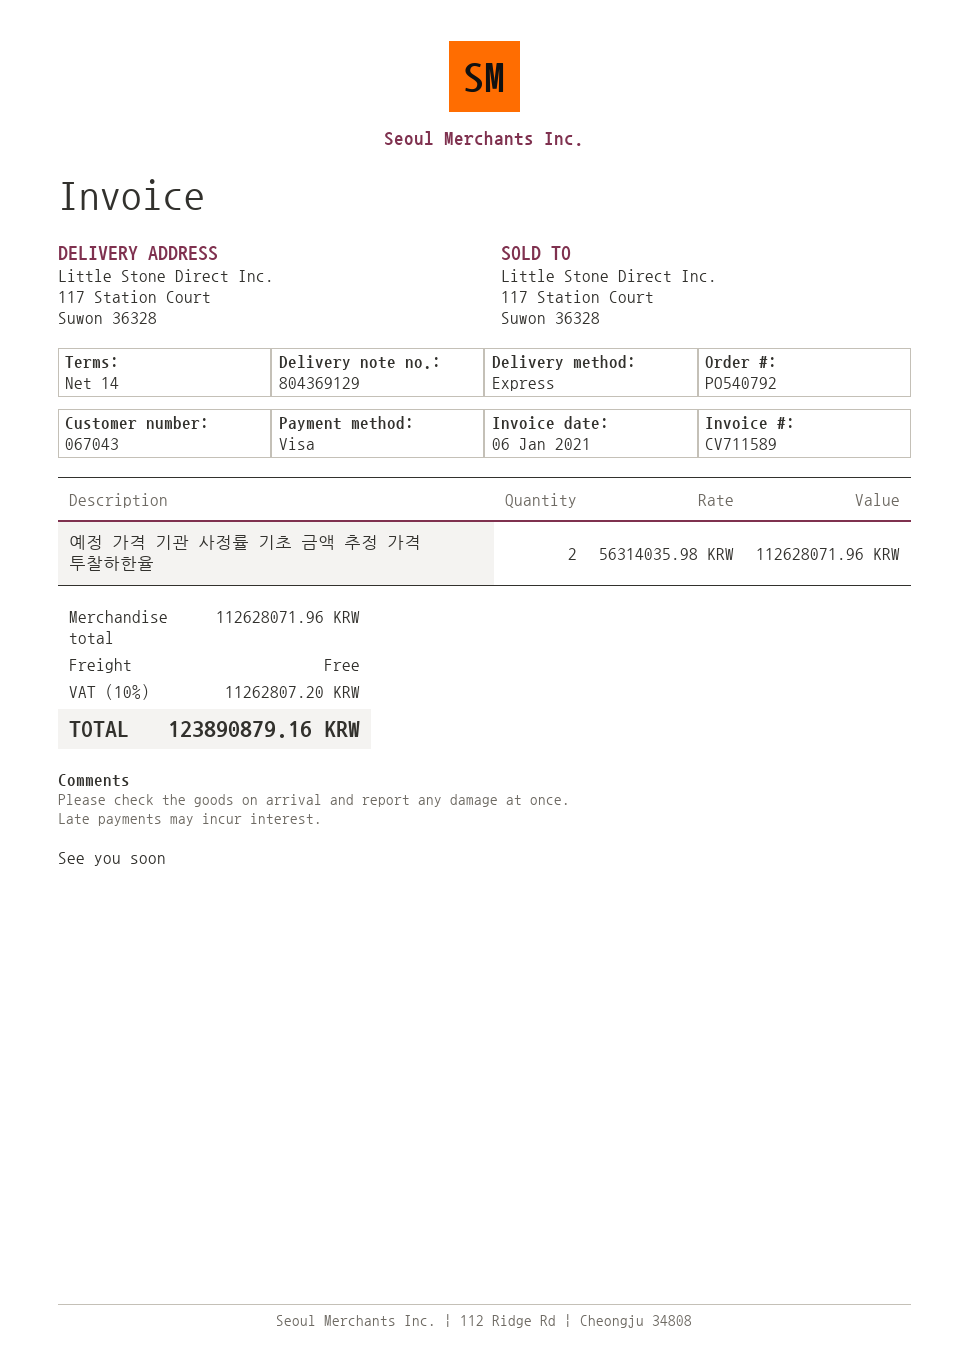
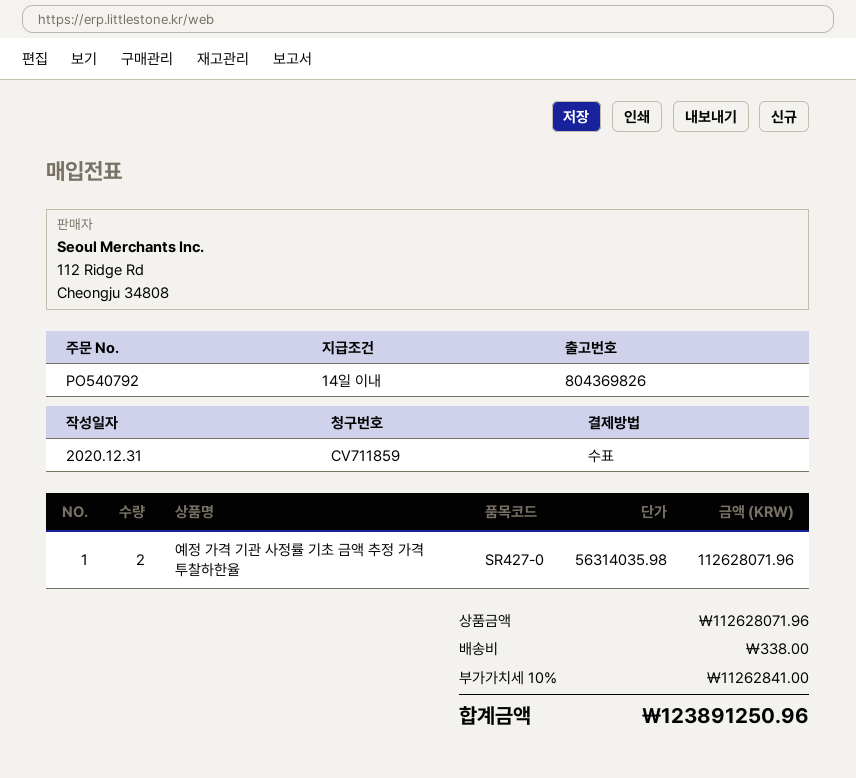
delivery note number: 804369129 -> 804369826
invoice number: CV711589 -> CV711859
invoice date: 2021-01-06 -> 2020-12-31
payment method: Visa -> cheque
shipping: 0.00 -> 338.00
tax: 10% = 11262807.20 -> 10% = 11262841.00
total: 123890879.16 -> 123891250.96

